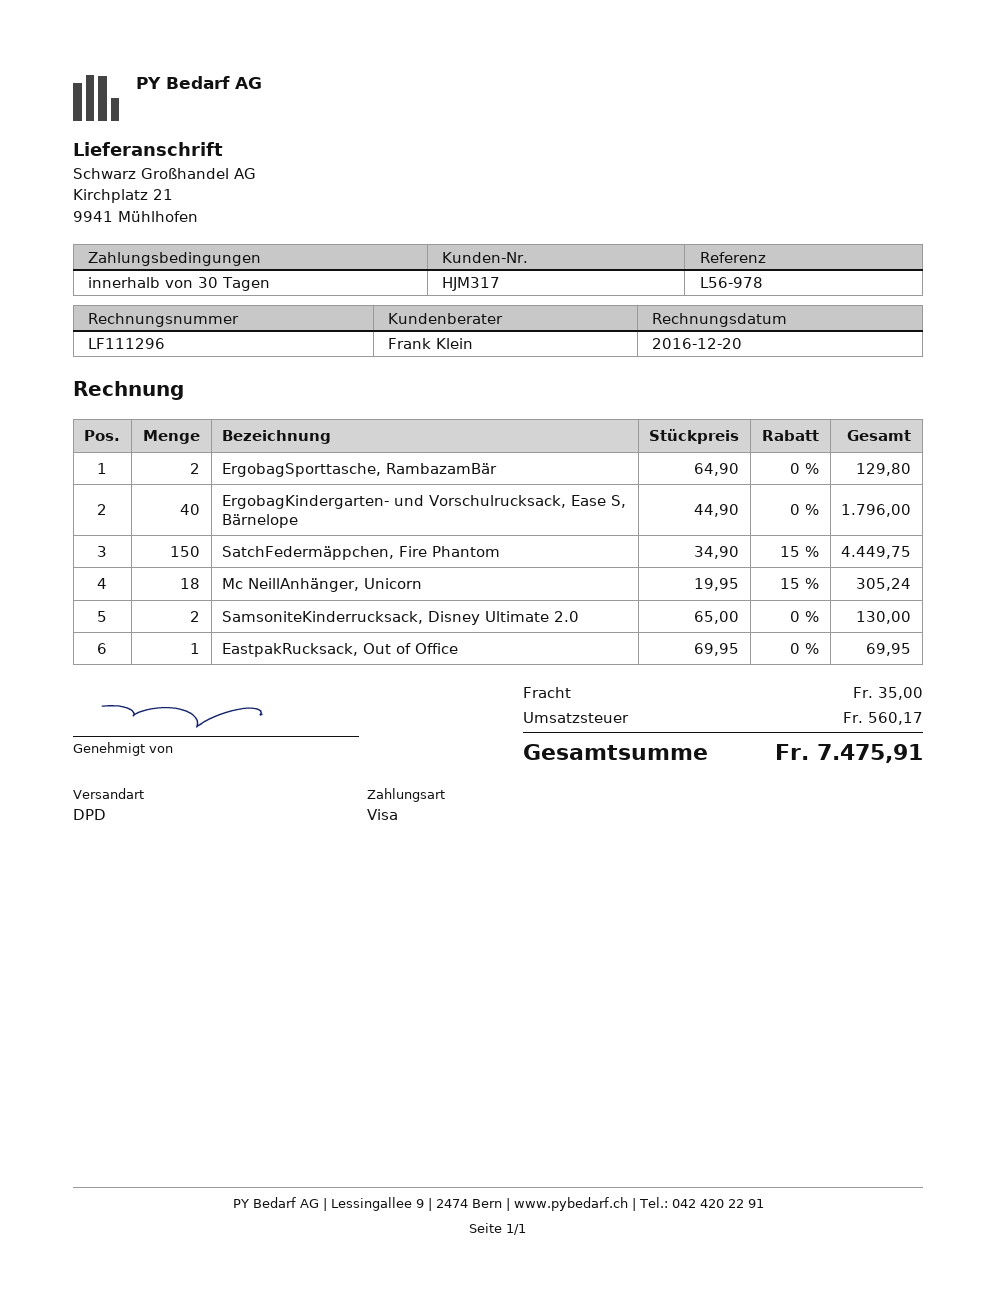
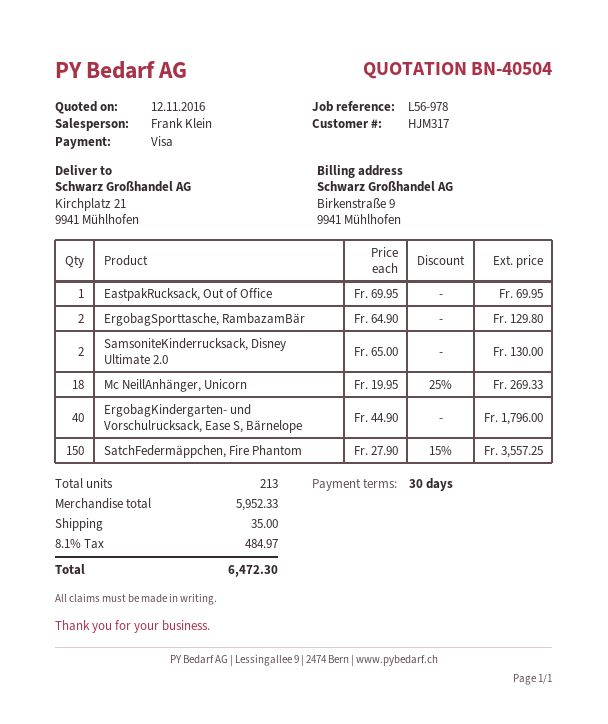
SatchFedermäppchen, Fire Phantom: 150 x 34.90 - 15% = 4449.75 -> 150 x 27.90 - 15% = 3557.25
Mc NeillAnhänger, Unicorn: 18 x 19.95 - 15% = 305.24 -> 18 x 19.95 - 25% = 269.33
tax: 560.17 -> 484.97
total: 7475.91 -> 6472.30

